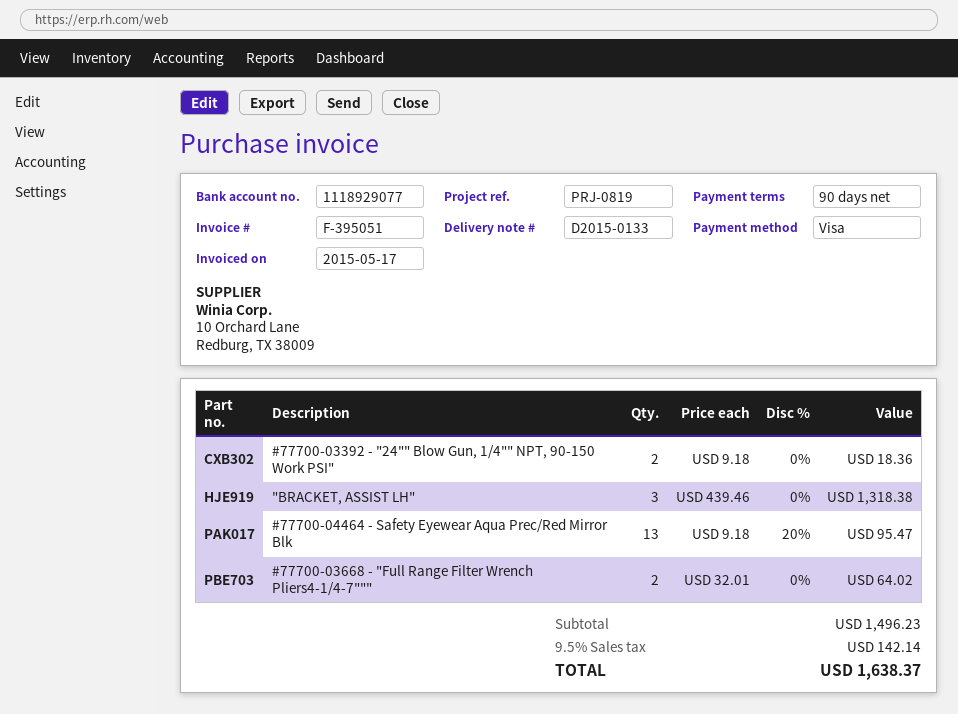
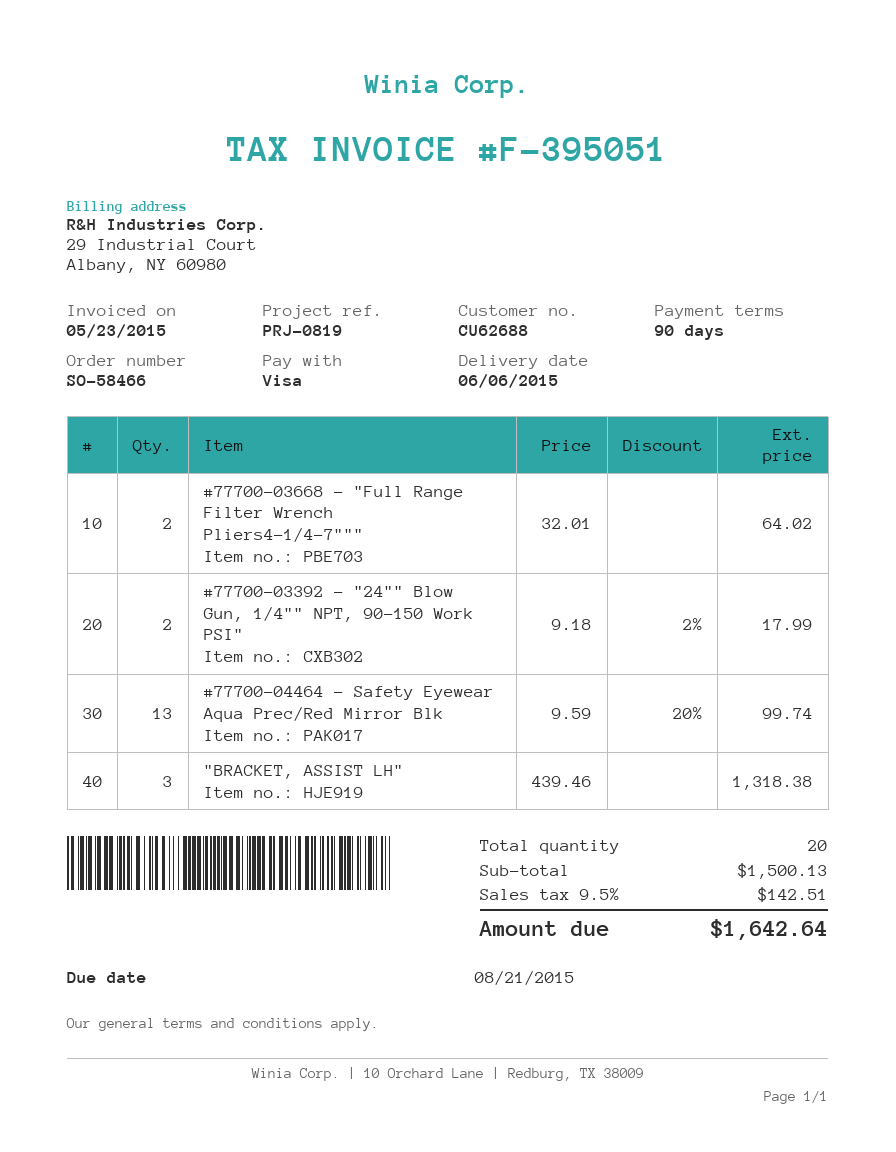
invoice date: 2015-05-17 -> 2015-05-23
#77700-03392 - "24"" Blow Gun, 1/4"" NPT, 90-150 Work PSI": 2 x 9.18 = 18.36 -> 2 x 9.18 - 2% = 17.99
#77700-04464 - Safety Eyewear Aqua Prec/Red Mirror Blk: 13 x 9.18 - 20% = 95.47 -> 13 x 9.59 - 20% = 99.74
subtotal: 1496.23 -> 1500.13
tax: 9.5% = 142.14 -> 9.5% = 142.51
total: 1638.37 -> 1642.64

